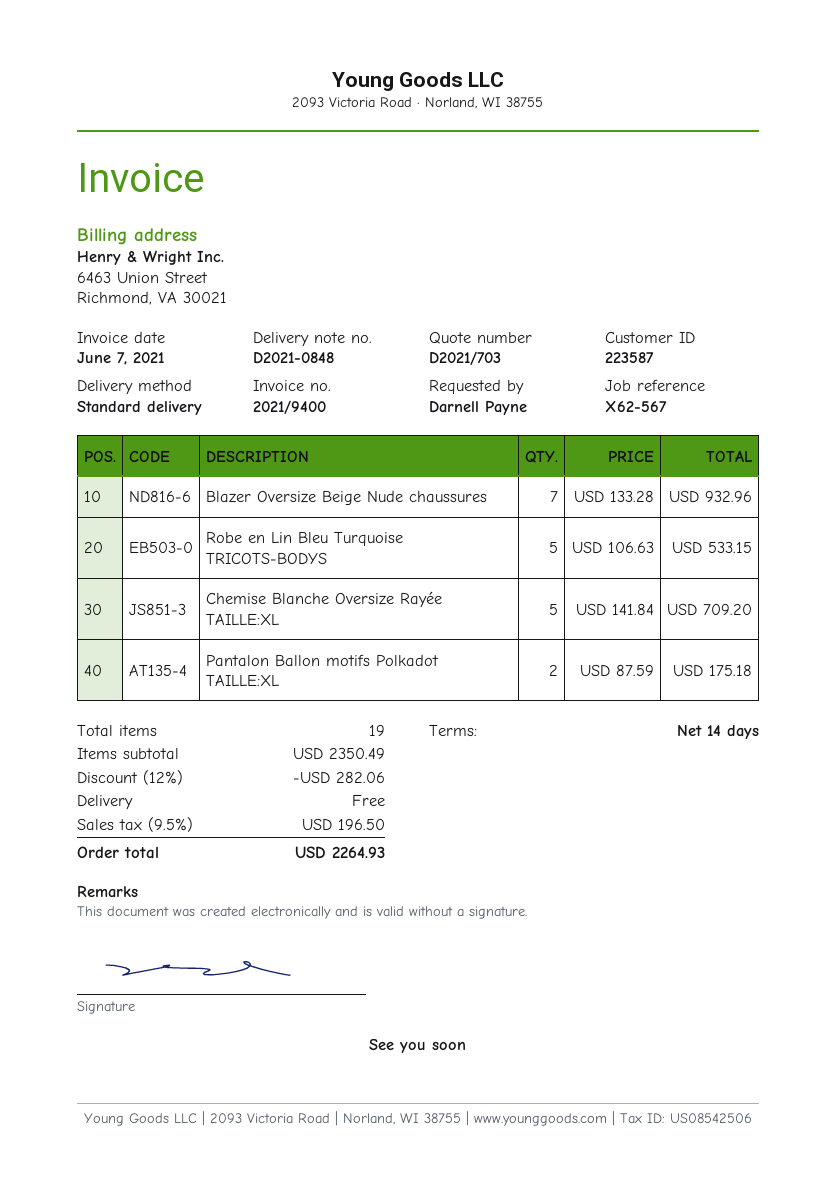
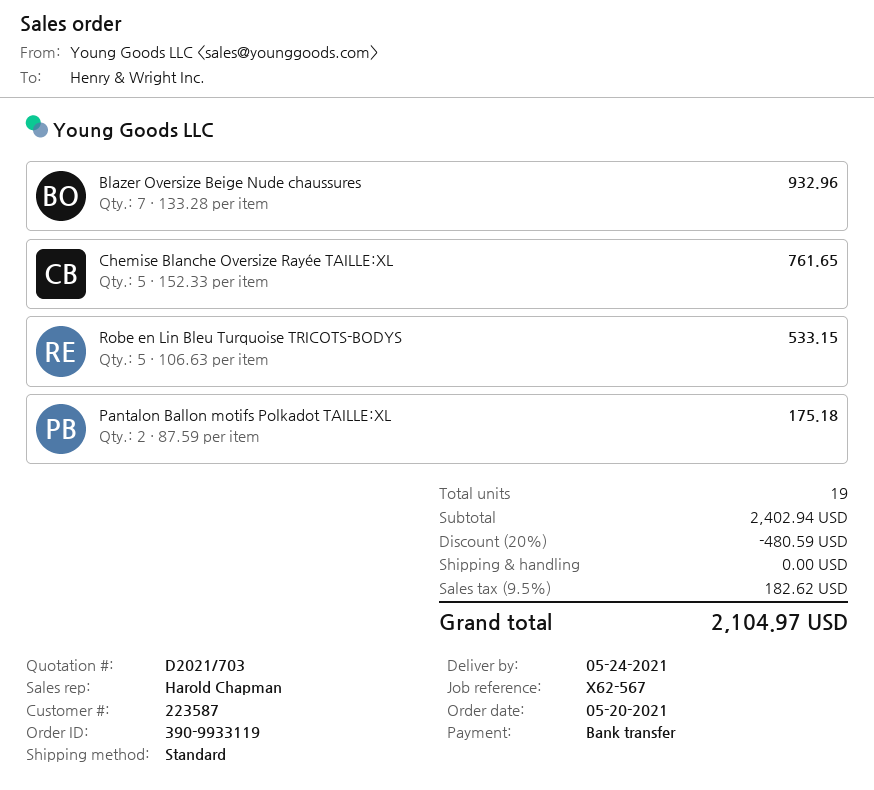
Chemise Blanche Oversize Rayée TAILLE:XL: 5 x 141.84 = 709.20 -> 5 x 152.33 = 761.65
subtotal: 2350.49 -> 2402.94
discount: 12% = 282.06 -> 20% = 480.59
tax: 9.5% = 196.50 -> 9.5% = 182.62
total: 2264.93 -> 2104.97

